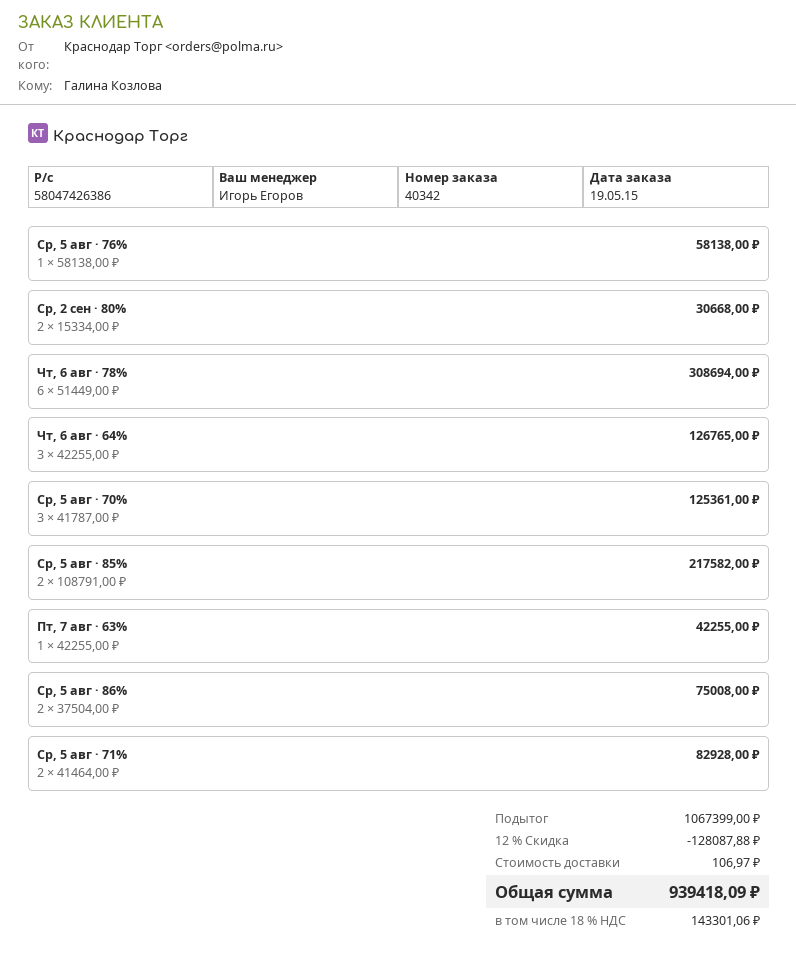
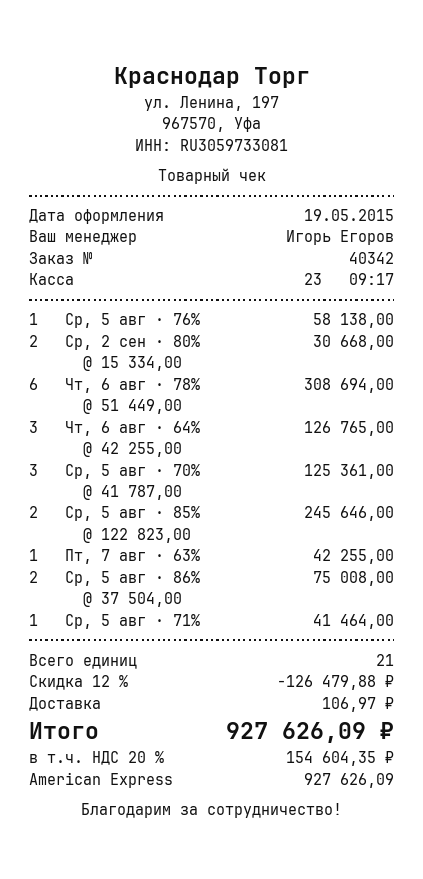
Ср, 5 авг · 85%: 2 x 108791.00 = 217582.00 -> 2 x 122823.00 = 245646.00
Ср, 5 авг · 71%: 2 x 41464.00 = 82928.00 -> 1 x 41464.00 = 41464.00
discount: 12% = 128087.88 -> 12% = 126479.88
tax: 18% = 143301.06 -> 20% = 154604.35
total: 939418.09 -> 927626.09

